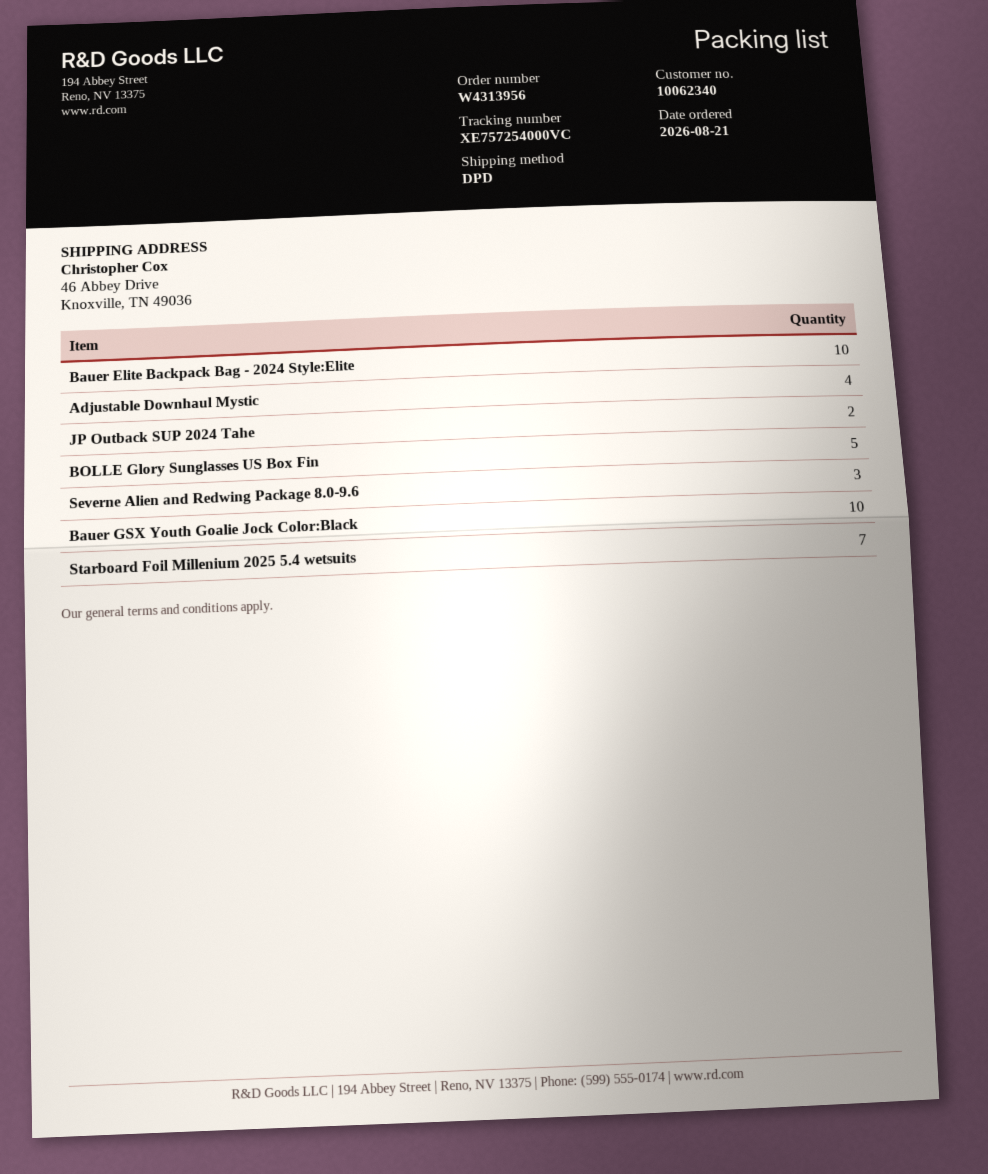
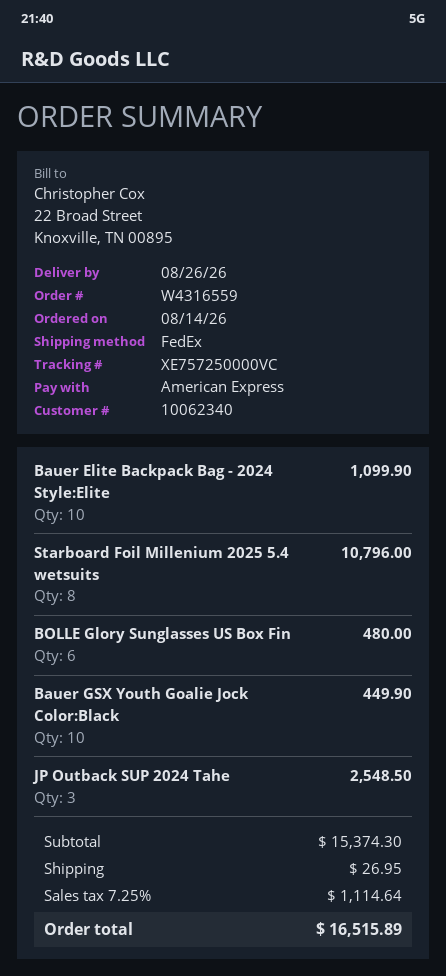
order number: W4313956 -> W4316559
order date: 2026-08-21 -> 2026-08-14
shipping method: DPD -> FedEx
tracking number: XE757254000VC -> XE757250000VC
Adjustable Downhaul Mystic: 4 -> none
JP Outback SUP 2024 Tahe: 2 -> 3
BOLLE Glory Sunglasses US Box Fin: 5 -> 6
Severne Alien and Redwing Package 8.0-9.6: 3 -> none
Starboard Foil Millenium 2025 5.4 wetsuits: 7 -> 8

